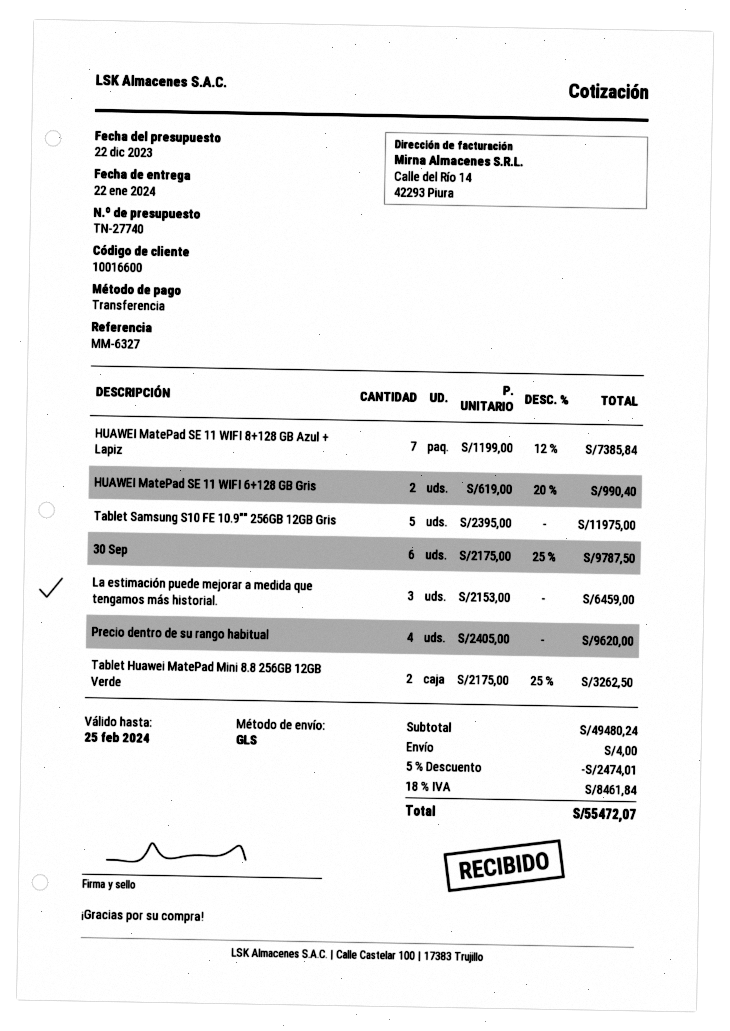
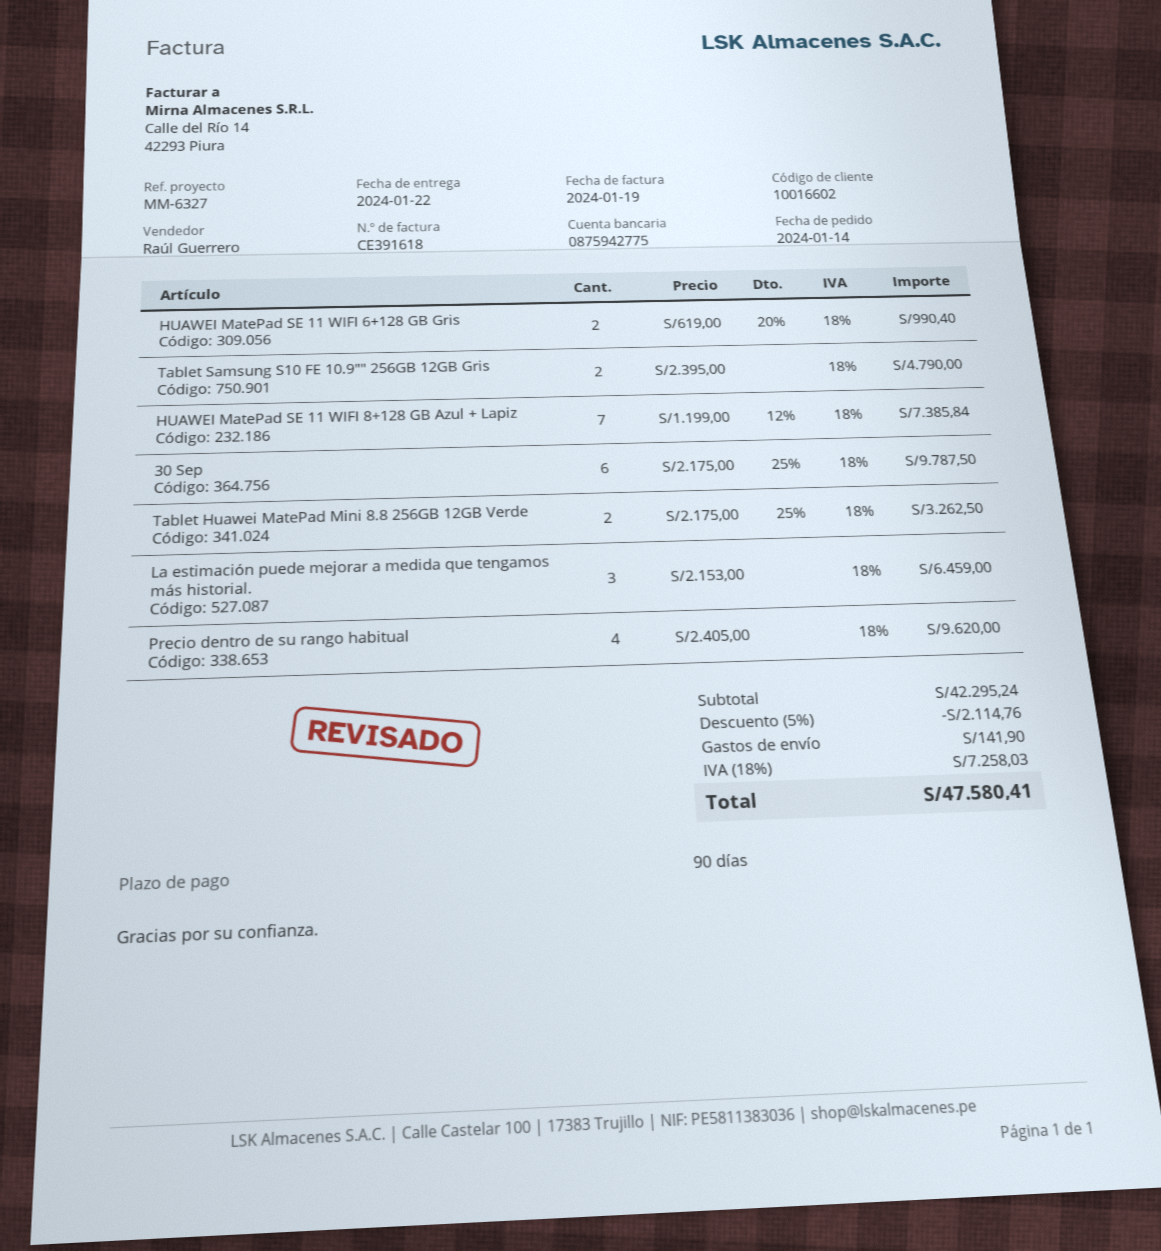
customer number: 10016600 -> 10016602
Tablet Samsung S10 FE 10.9"" 256GB 12GB Gris: 5 x 2395.00 = 11975.00 -> 2 x 2395.00 = 4790.00
subtotal: 49480.24 -> 42295.24
discount: 5% = 2474.01 -> 5% = 2114.76
shipping: 4.00 -> 141.90
tax: 18% = 8461.84 -> 18% = 7258.03
total: 55472.07 -> 47580.41

